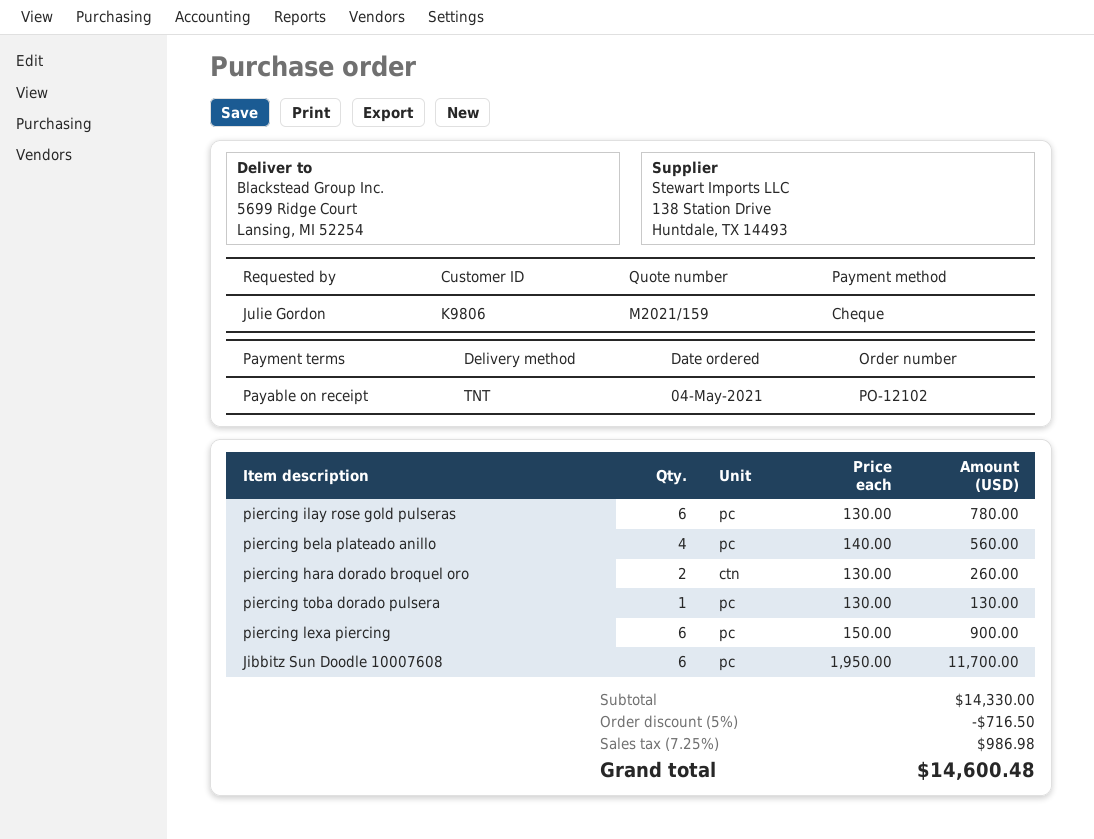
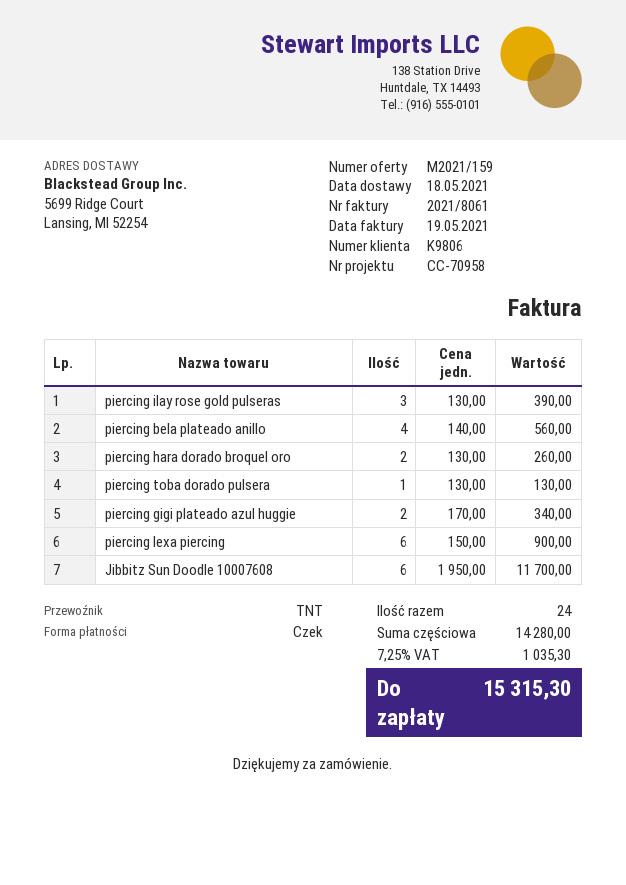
piercing ilay rose gold pulseras: 6 x 130.00 = 780.00 -> 3 x 130.00 = 390.00
piercing gigi plateado azul huggie: none -> 2 x 170.00 = 340.00
subtotal: 14330.00 -> 14280.00
discount: 5% = 716.50 -> none
tax: 7.25% = 986.98 -> 7.25% = 1035.30
total: 14600.48 -> 15315.30

